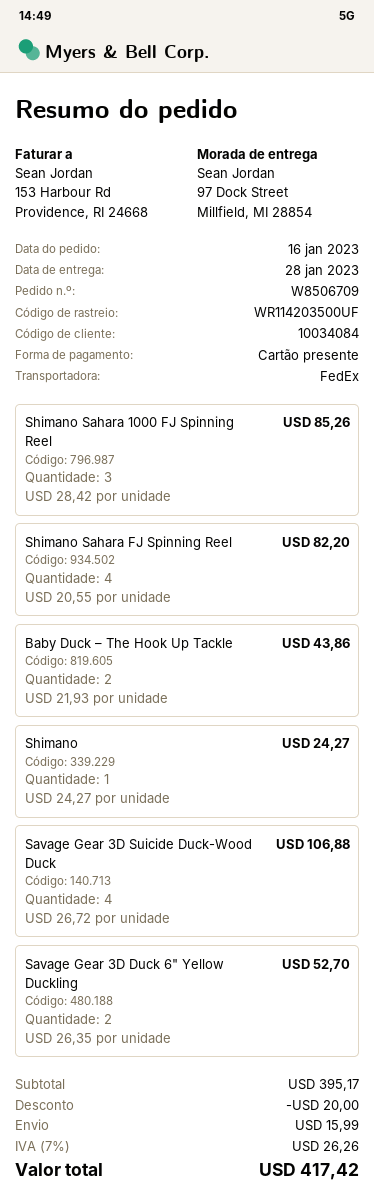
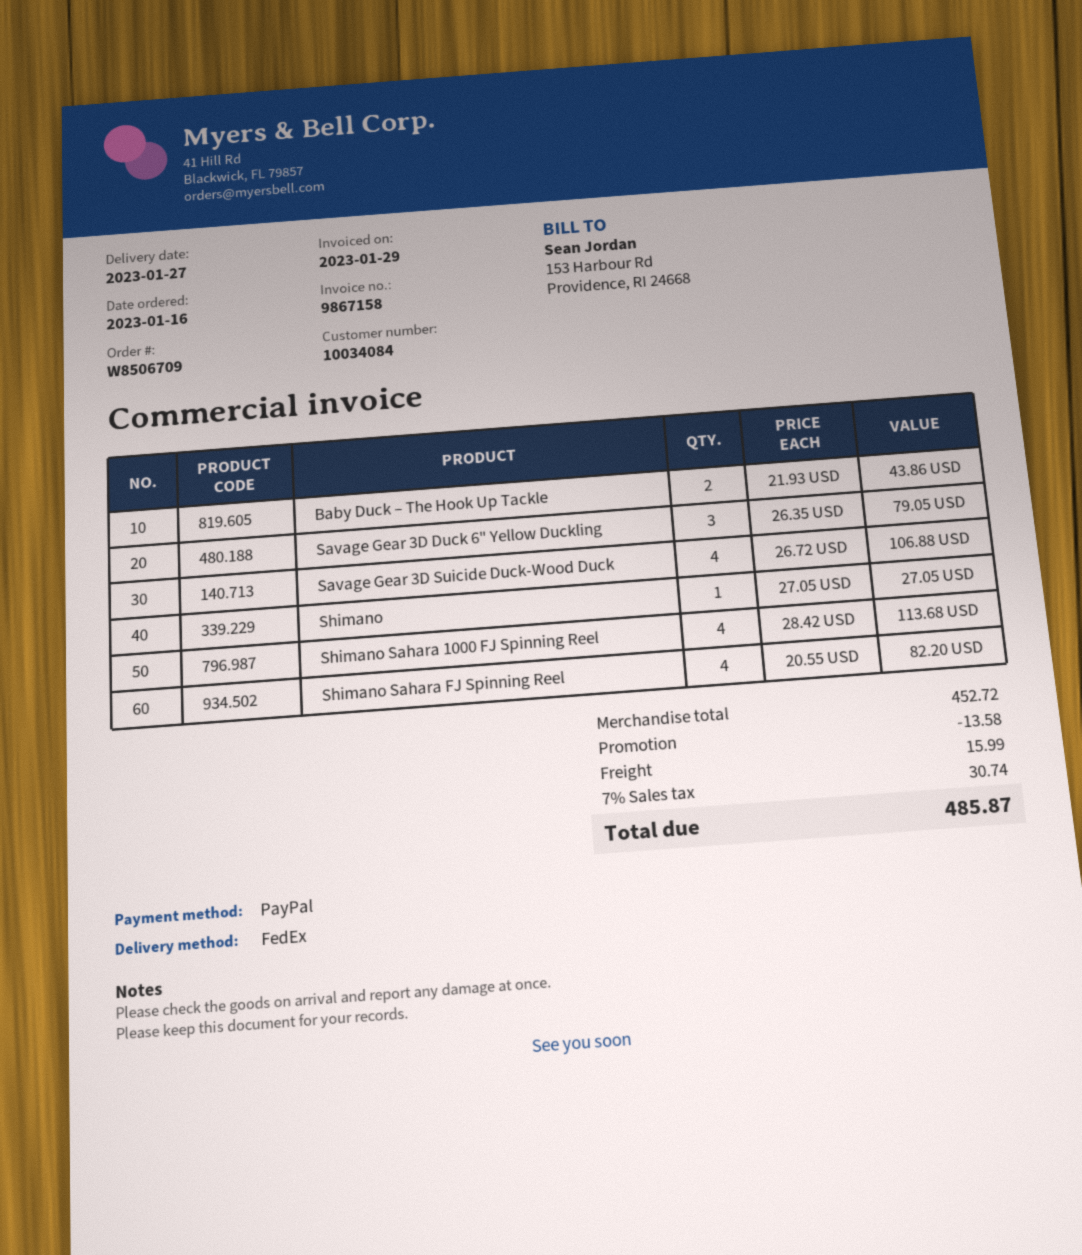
delivery date: 2023-01-28 -> 2023-01-27
payment method: gift card -> PayPal
Shimano Sahara 1000 FJ Spinning Reel: 3 x 28.42 = 85.26 -> 4 x 28.42 = 113.68
Shimano: 1 x 24.27 = 24.27 -> 1 x 27.05 = 27.05
Savage Gear 3D Duck 6" Yellow Duckling: 2 x 26.35 = 52.70 -> 3 x 26.35 = 79.05
subtotal: 395.17 -> 452.72
discount: 20.00 -> 13.58
tax: 7% = 26.26 -> 7% = 30.74
total: 417.42 -> 485.87

